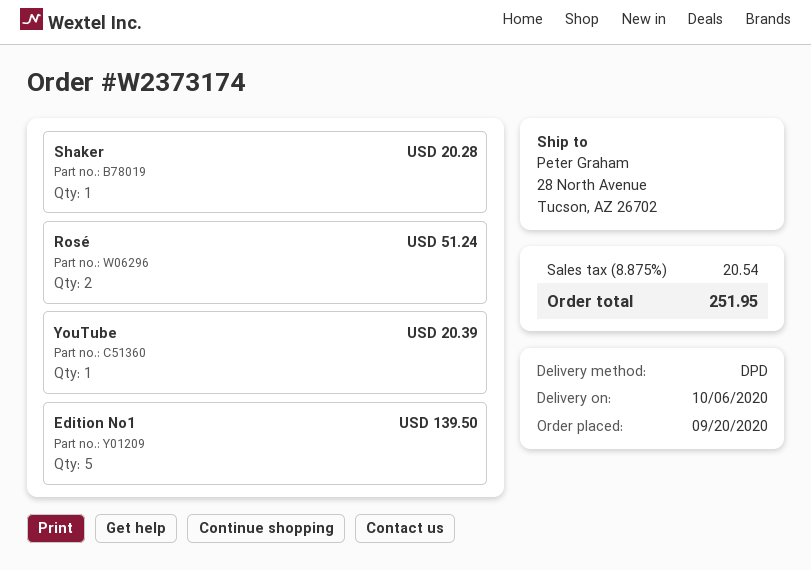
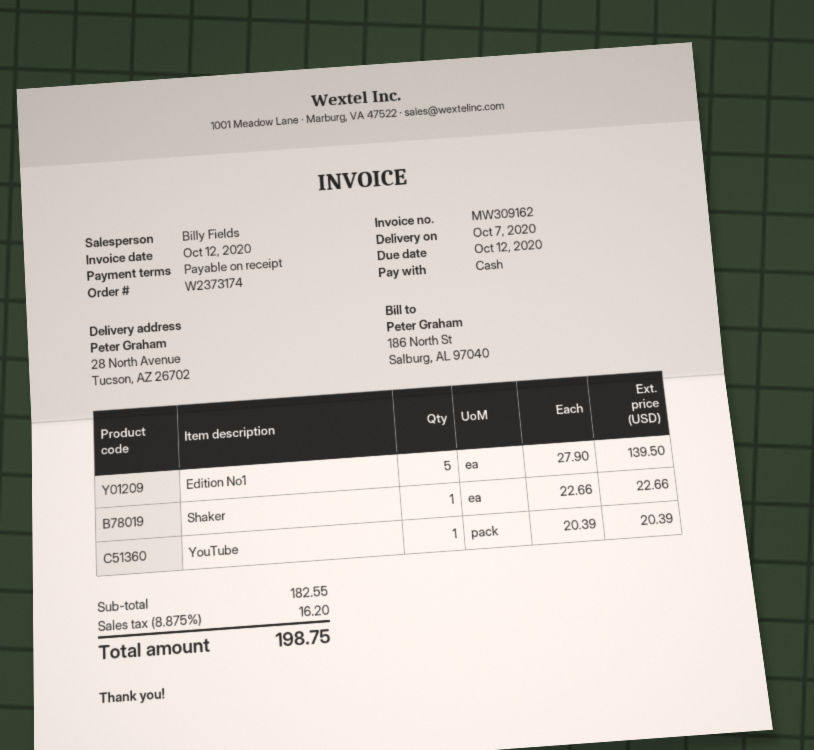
delivery date: 2020-10-06 -> 2020-10-07
Shaker: 1 for 20.28 -> 1 for 22.66
Rosé: 2 for 51.24 -> none
tax: 8.875% = 20.54 -> 8.875% = 16.20
total: 251.95 -> 198.75

